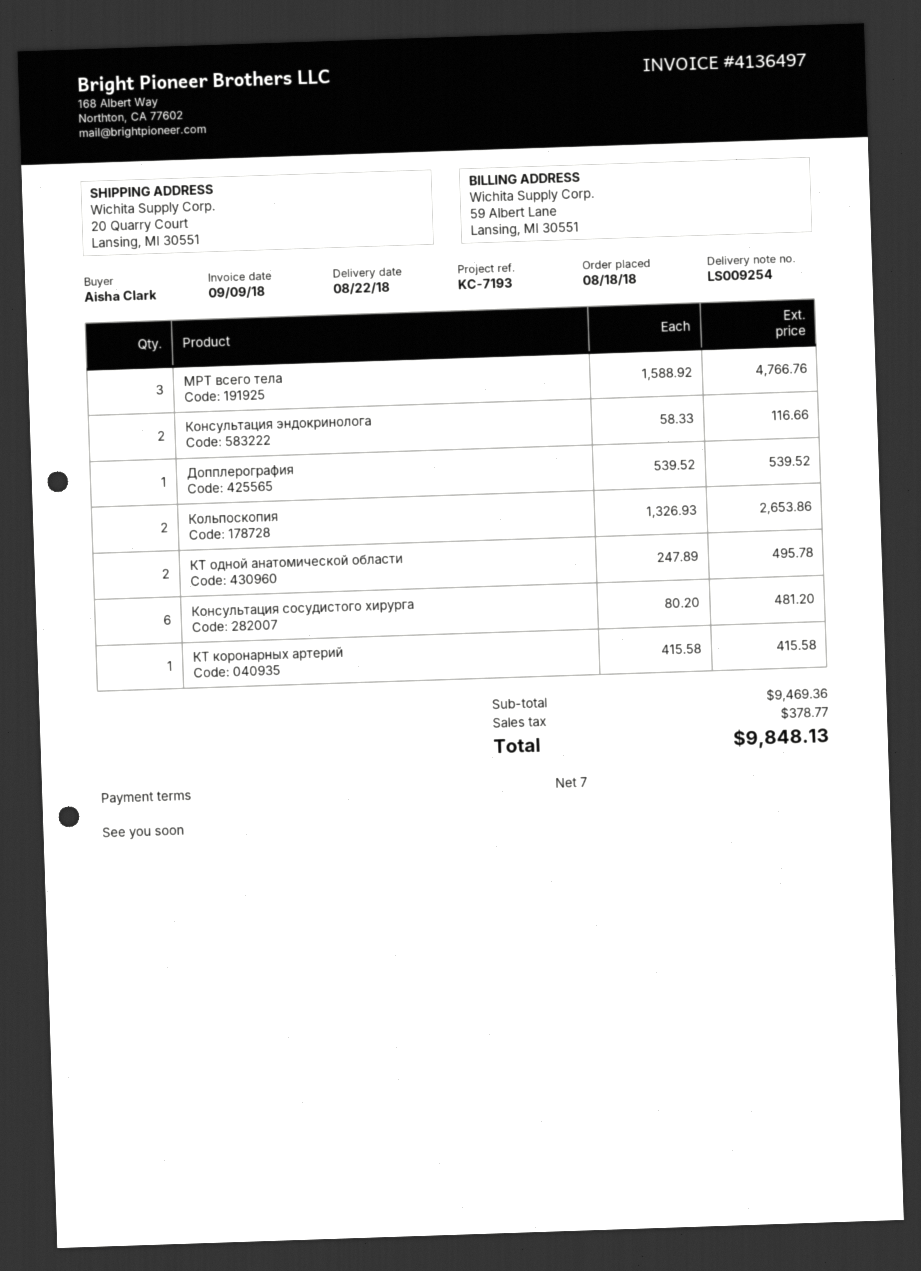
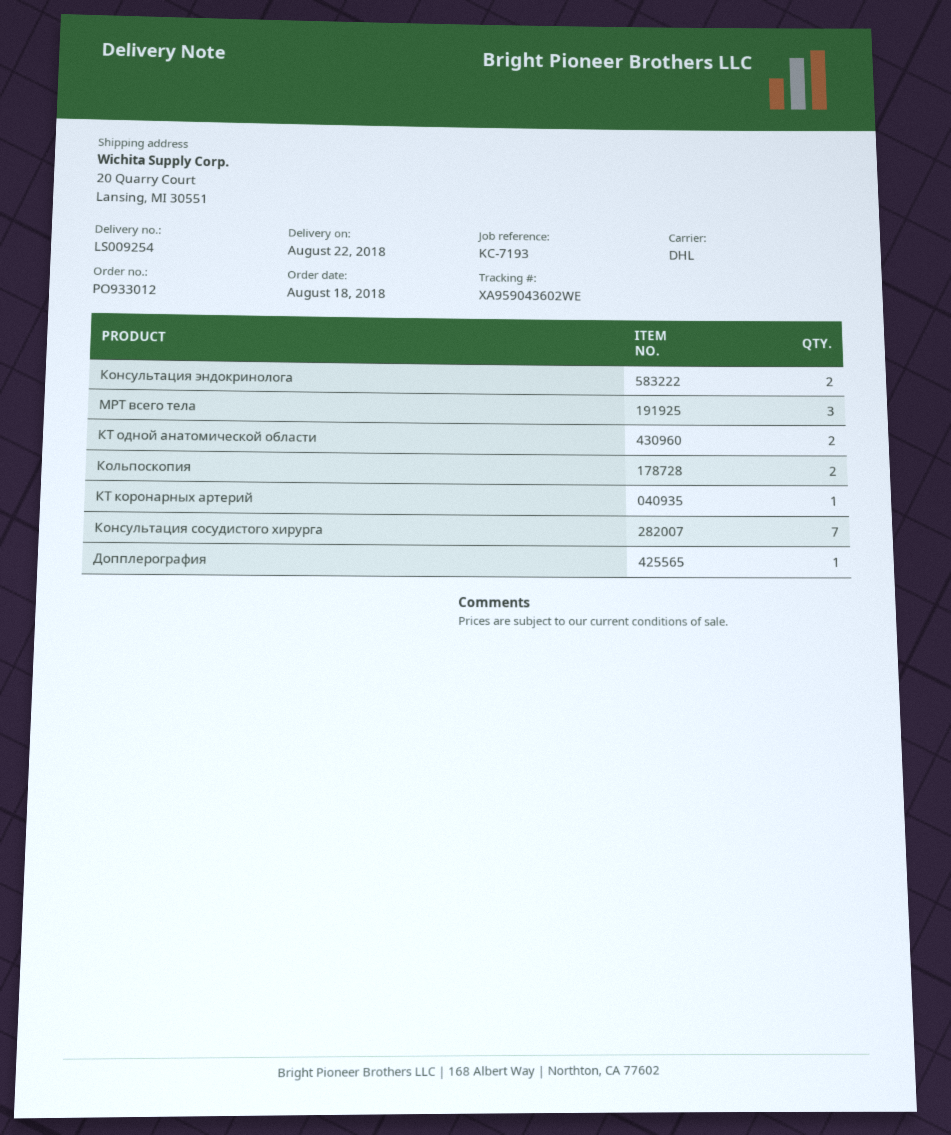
Консультация сосудистого хирурга: 6 -> 7

